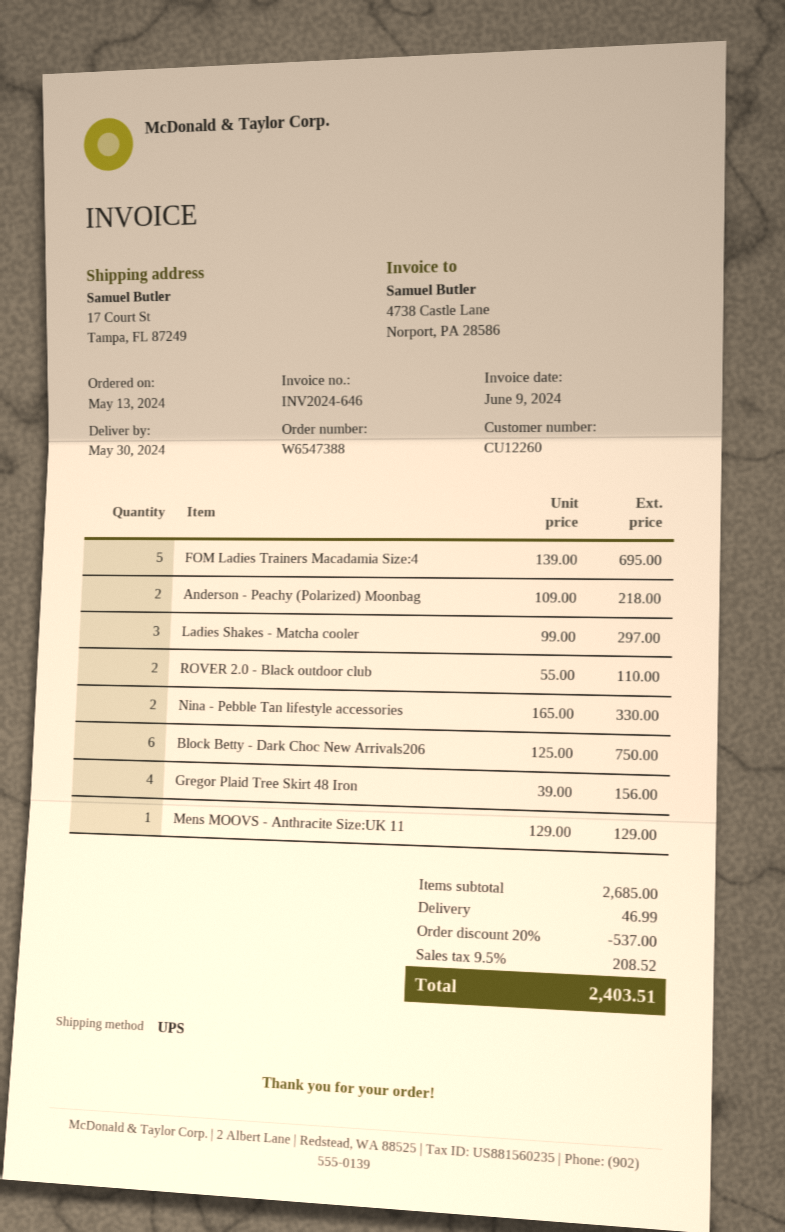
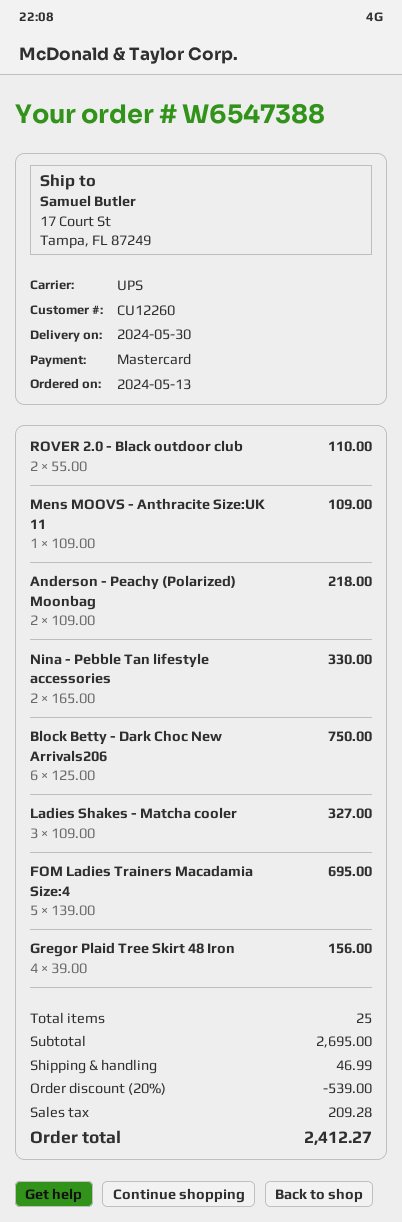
Ladies Shakes - Matcha cooler: 3 x 99.00 = 297.00 -> 3 x 109.00 = 327.00
Mens MOOVS - Anthracite Size:UK 11: 1 x 129.00 = 129.00 -> 1 x 109.00 = 109.00
subtotal: 2685.00 -> 2695.00
discount: 20% = 537.00 -> 20% = 539.00
tax: 208.52 -> 209.28
total: 2403.51 -> 2412.27

